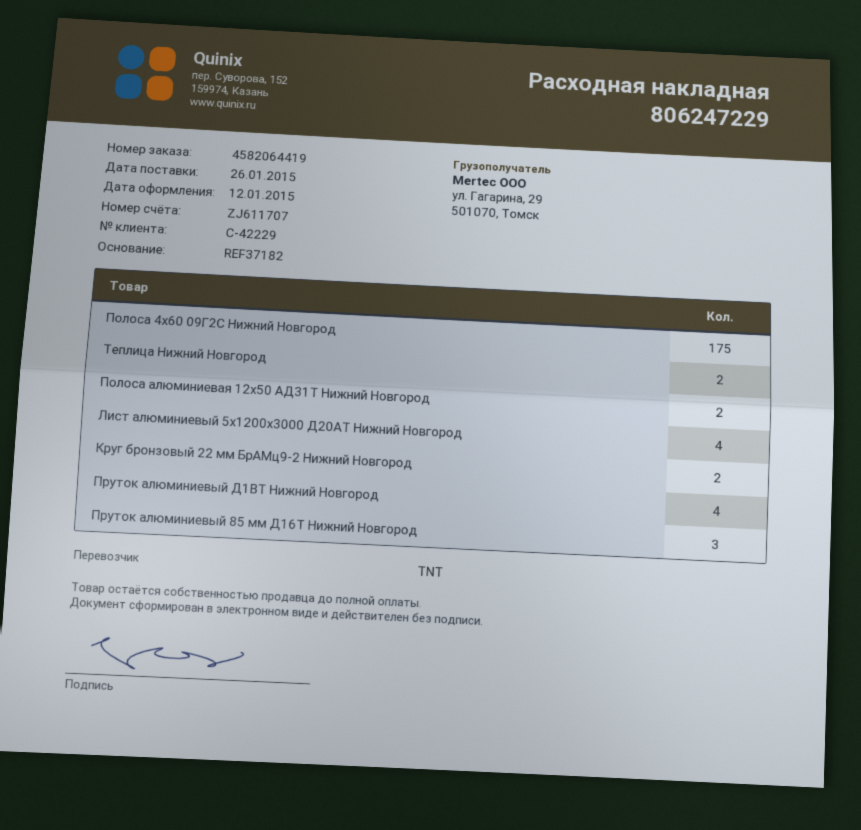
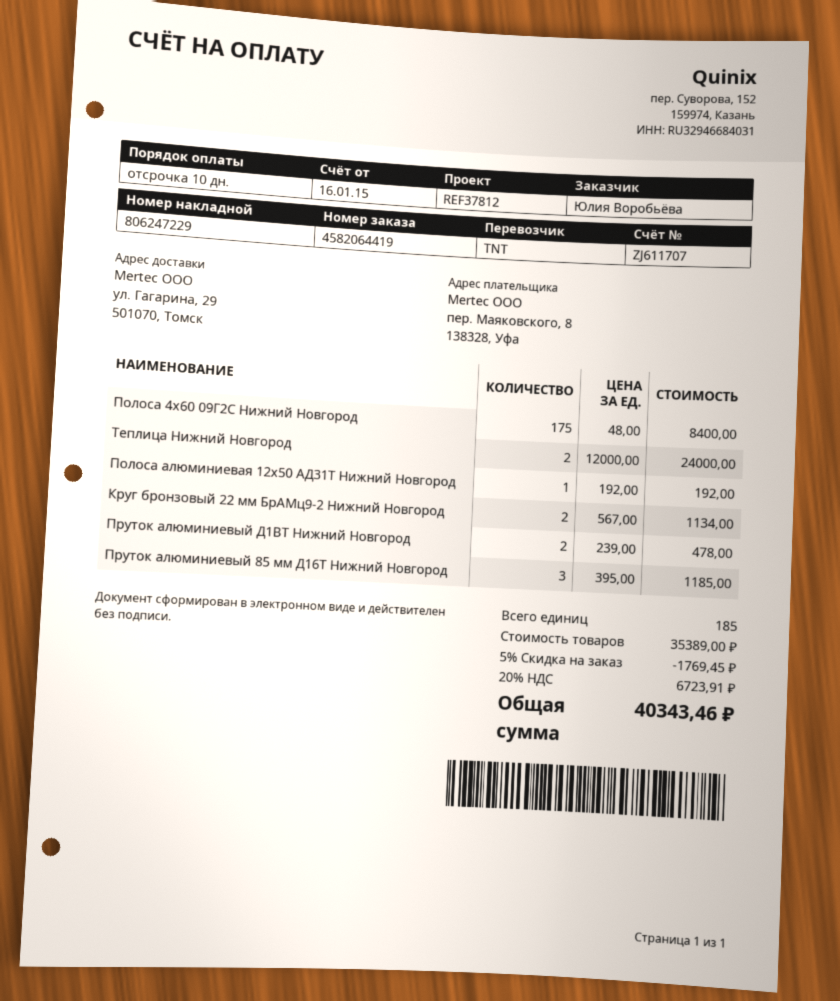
reference: REF37182 -> REF37812
Полоса алюминиевая 12х50 АД31Т Нижний Новгород: 2 -> 1
Лист алюминиевый 5х1200х3000 Д20АТ Нижний Новгород: 4 -> none
Пруток алюминиевый Д1ВТ Нижний Новгород: 4 -> 2

